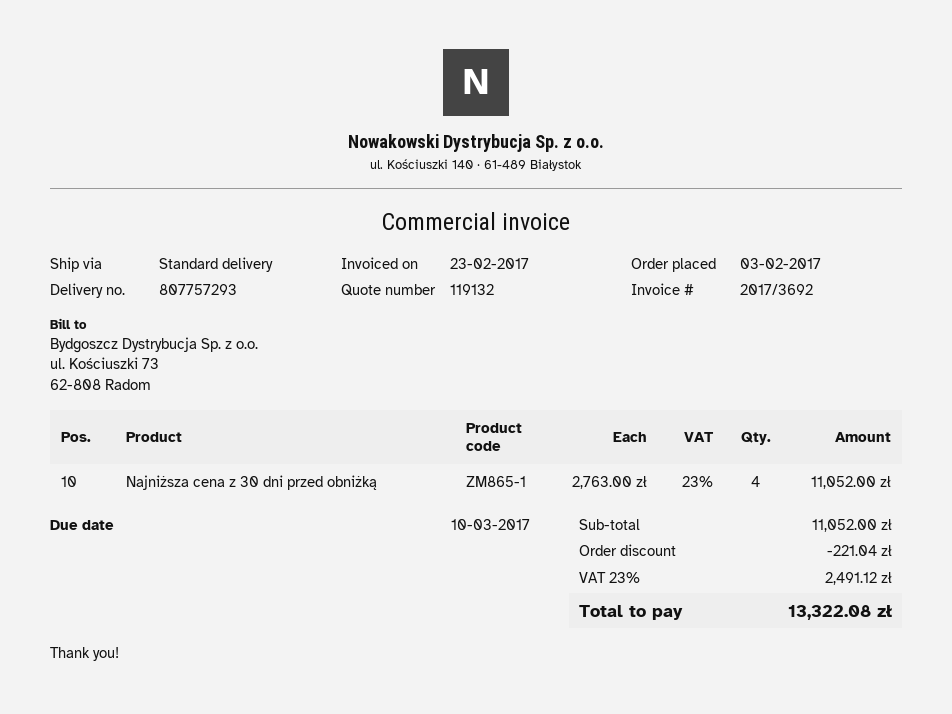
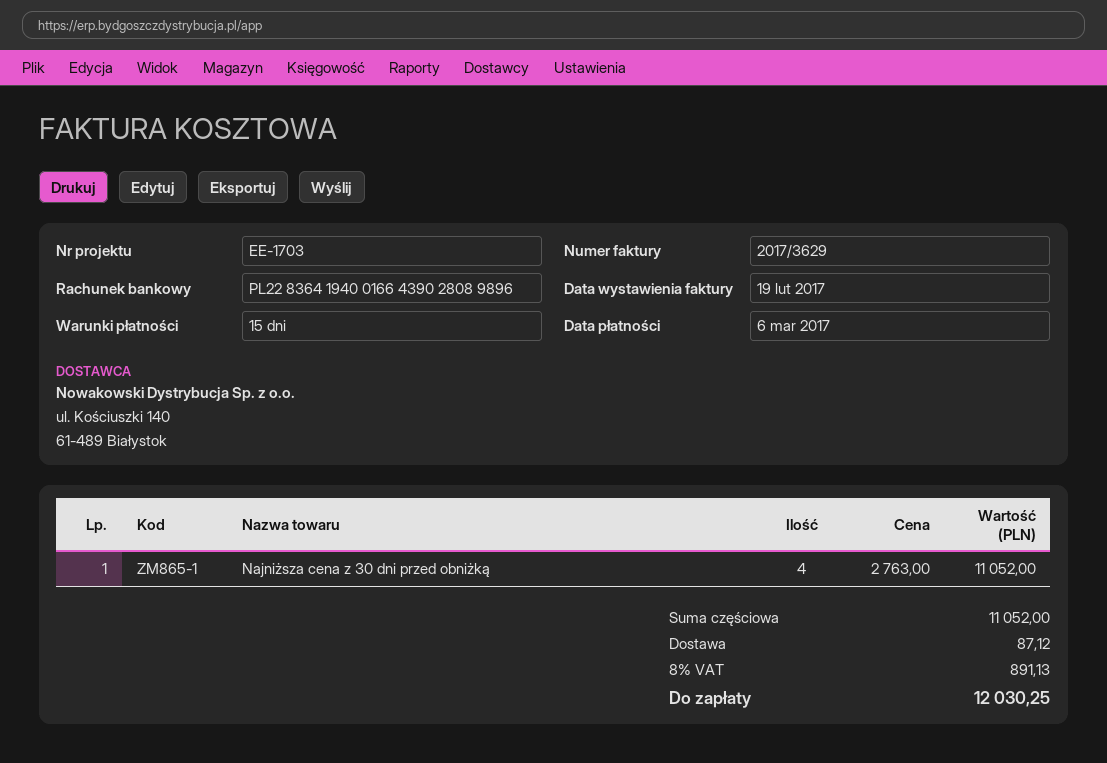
invoice number: 2017/3692 -> 2017/3629
invoice date: 2017-02-23 -> 2017-02-19
due date: 2017-03-10 -> 2017-03-06
discount: 221.04 -> none
shipping: none -> 87.12
tax: 23% = 2491.12 -> 8% = 891.13
total: 13322.08 -> 12030.25

